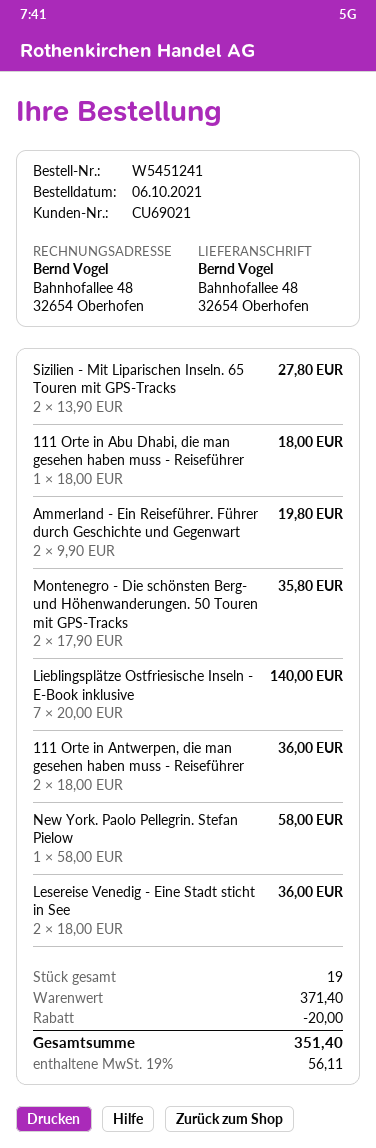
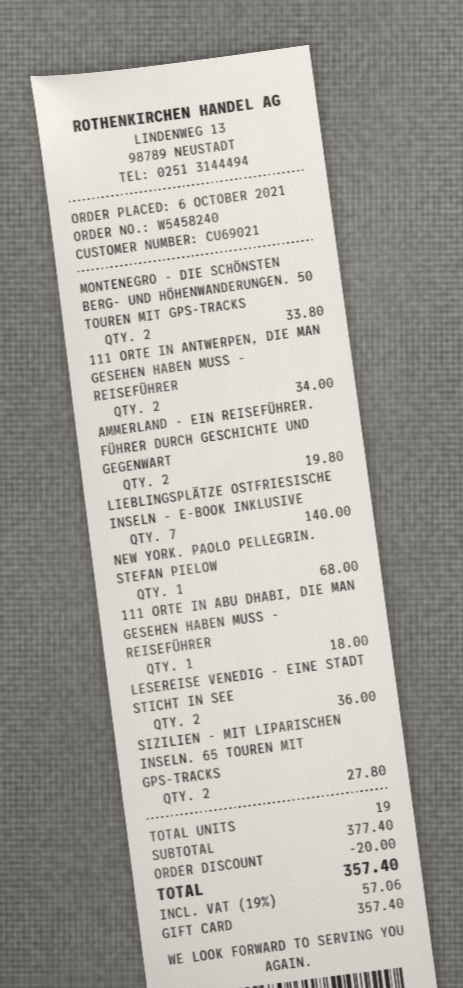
order number: W5451241 -> W5458240
Montenegro - Die schönsten Berg- und Höhenwanderungen. 50 Touren mit GPS-Tracks: 2 for 35.80 -> 2 for 33.80
111 Orte in Antwerpen, die man gesehen haben muss - Reiseführer: 2 for 36.00 -> 2 for 34.00
New York. Paolo Pellegrin. Stefan Pielow: 1 for 58.00 -> 1 for 68.00
subtotal: 371.40 -> 377.40
tax: 19% = 56.11 -> 19% = 57.06
total: 351.40 -> 357.40

